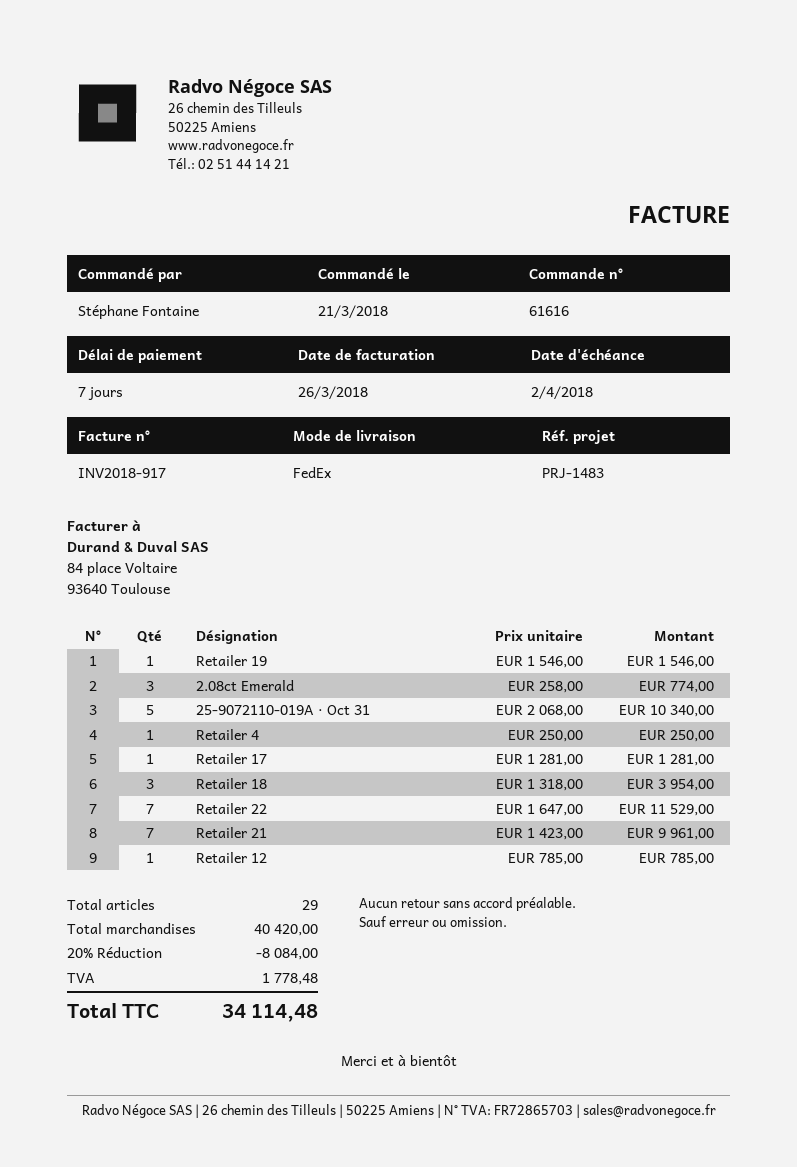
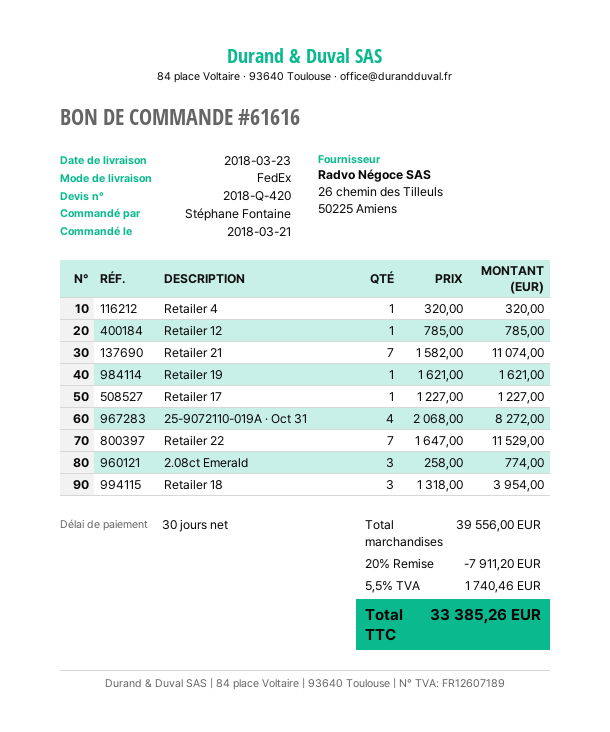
payment terms: 7 days -> 30 days
Retailer 19: 1 x 1546.00 = 1546.00 -> 1 x 1621.00 = 1621.00
25-9072110-019A · Oct 31: 5 x 2068.00 = 10340.00 -> 4 x 2068.00 = 8272.00
Retailer 4: 1 x 250.00 = 250.00 -> 1 x 320.00 = 320.00
Retailer 17: 1 x 1281.00 = 1281.00 -> 1 x 1227.00 = 1227.00
Retailer 21: 7 x 1423.00 = 9961.00 -> 7 x 1582.00 = 11074.00
subtotal: 40420.00 -> 39556.00
discount: 20% = 8084.00 -> 20% = 7911.20
tax: 1778.48 -> 1740.46
total: 34114.48 -> 33385.26

